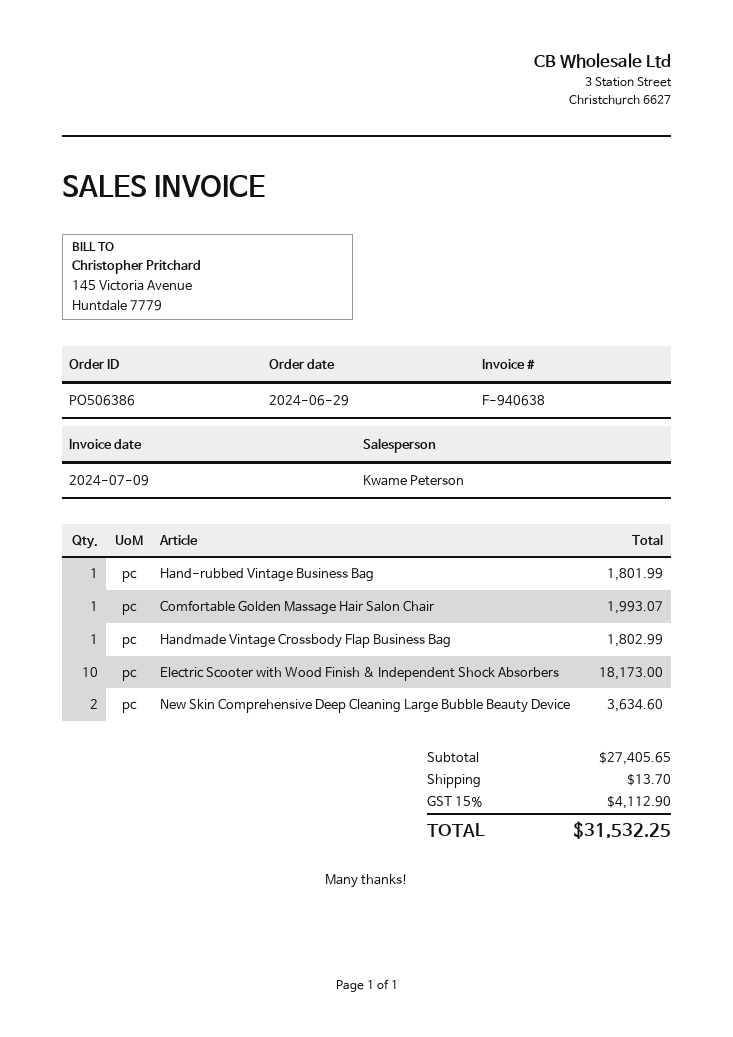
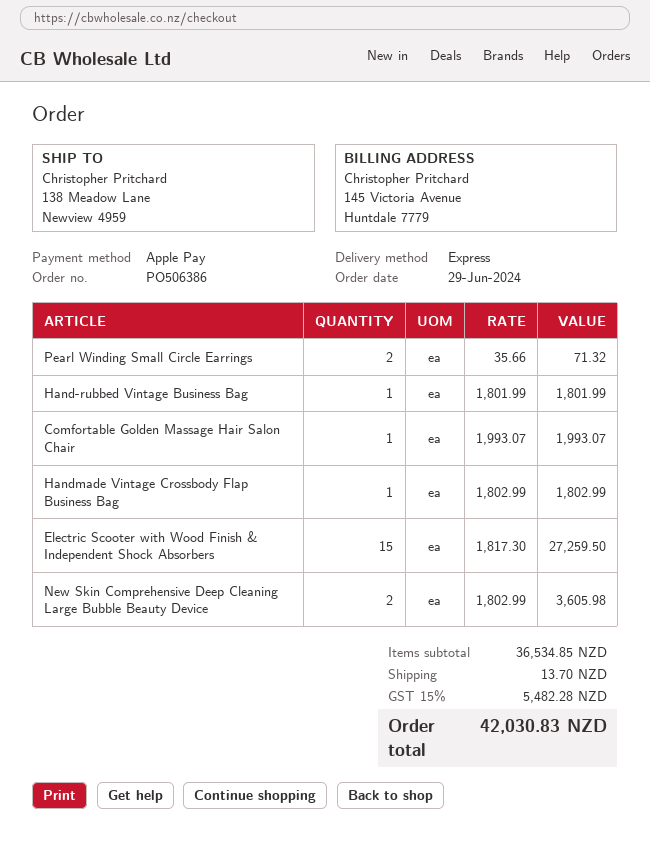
Electric Scooter with Wood Finish & Independent Shock Absorbers: 10 for 18173.00 -> 15 for 27259.50
New Skin Comprehensive Deep Cleaning Large Bubble Beauty Device: 2 for 3634.60 -> 2 for 3605.98
Pearl Winding Small Circle Earrings: none -> 2 for 71.32
subtotal: 27405.65 -> 36534.85
tax: 15% = 4112.90 -> 15% = 5482.28
total: 31532.25 -> 42030.83

